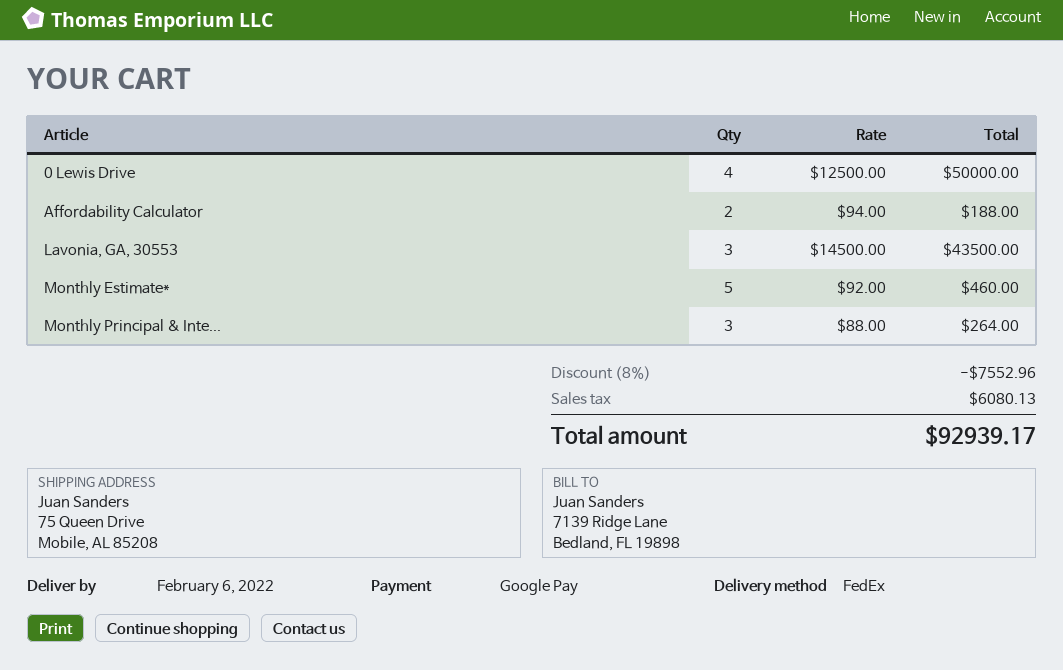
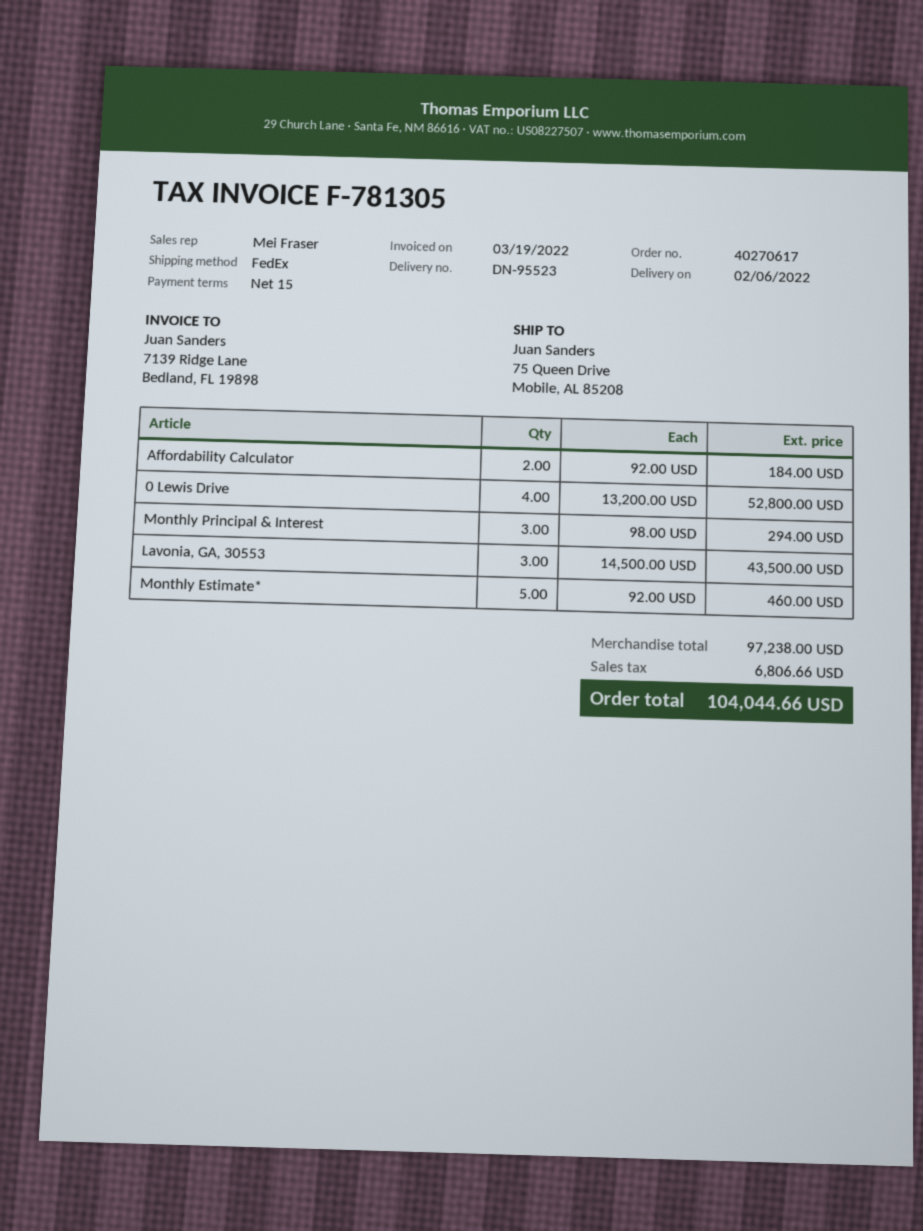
0 Lewis Drive: 4 x 12500.00 = 50000.00 -> 4 x 13200.00 = 52800.00
Affordability Calculator: 2 x 94.00 = 188.00 -> 2 x 92.00 = 184.00
Monthly Principal & Inte...: 3 x 88.00 = 264.00 -> 3 x 98.00 = 294.00
discount: 8% = 7552.96 -> none
tax: 6080.13 -> 6806.66
total: 92939.17 -> 104044.66

